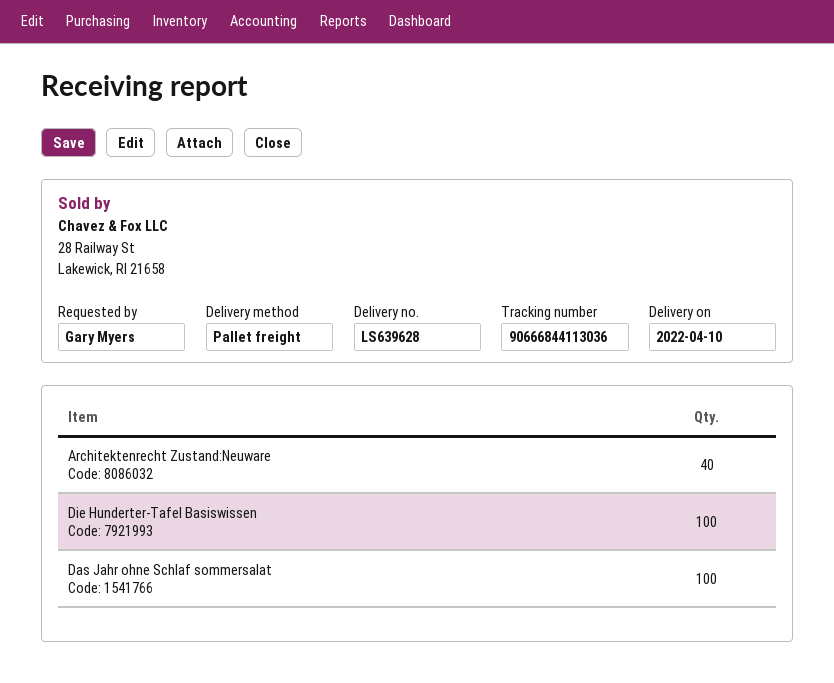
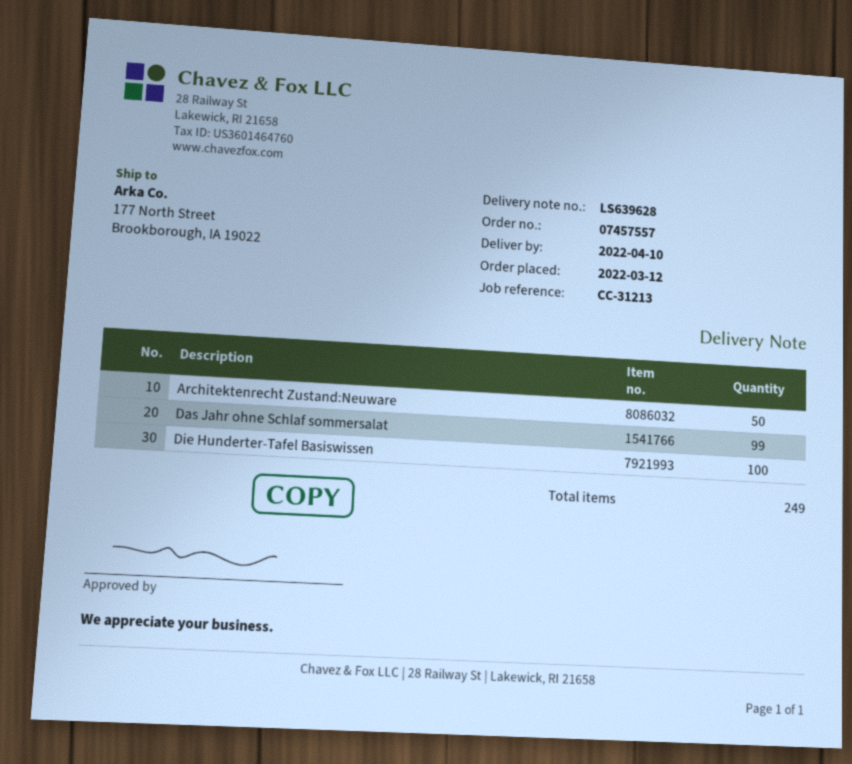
Architektenrecht Zustand:Neuware: 40 -> 50
Das Jahr ohne Schlaf sommersalat: 100 -> 99

